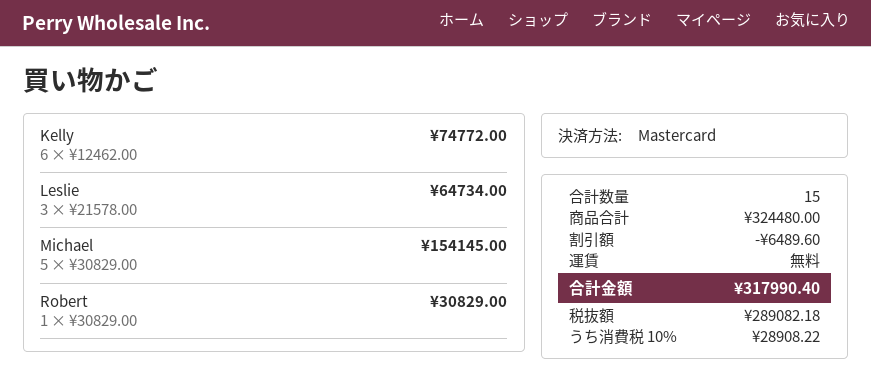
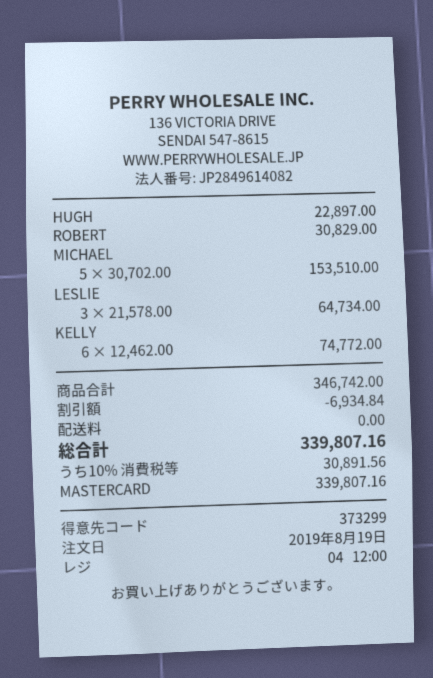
Michael: 5 x 30829.00 = 154145.00 -> 5 x 30702.00 = 153510.00
HUGH: none -> 1 x 22897.00 = 22897.00
subtotal: 324480.00 -> 346742.00
discount: 6489.60 -> 6934.84
tax: 10% = 28908.22 -> 10% = 30891.56
total: 317990.40 -> 339807.16

